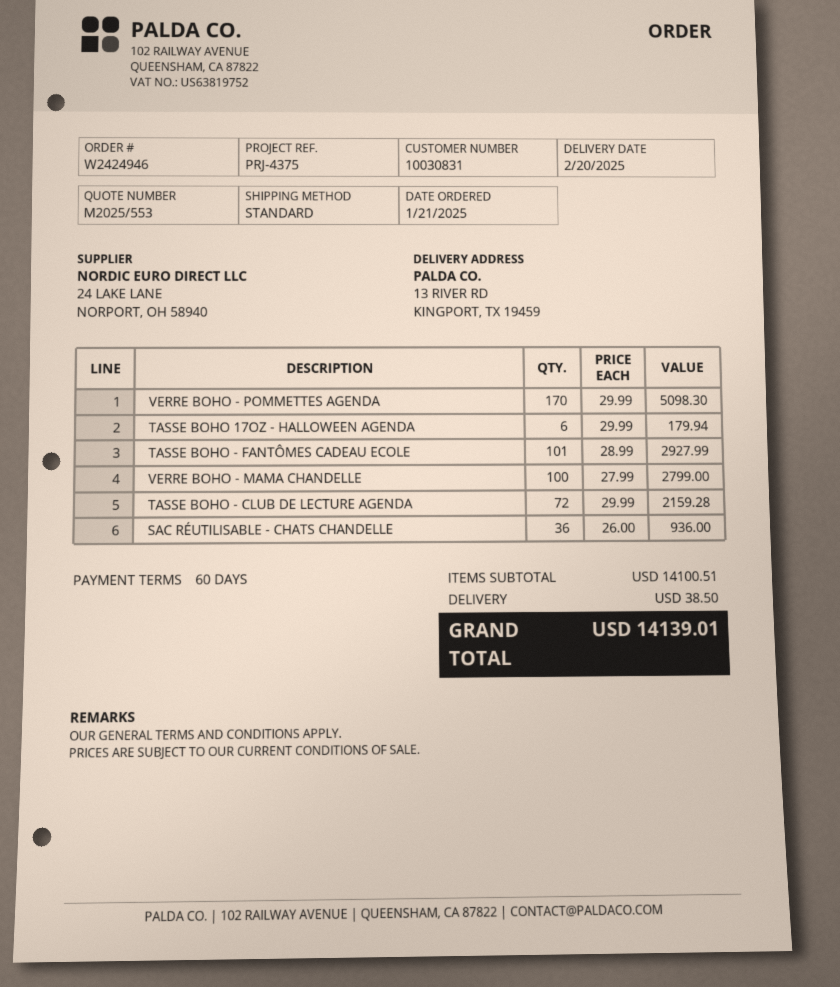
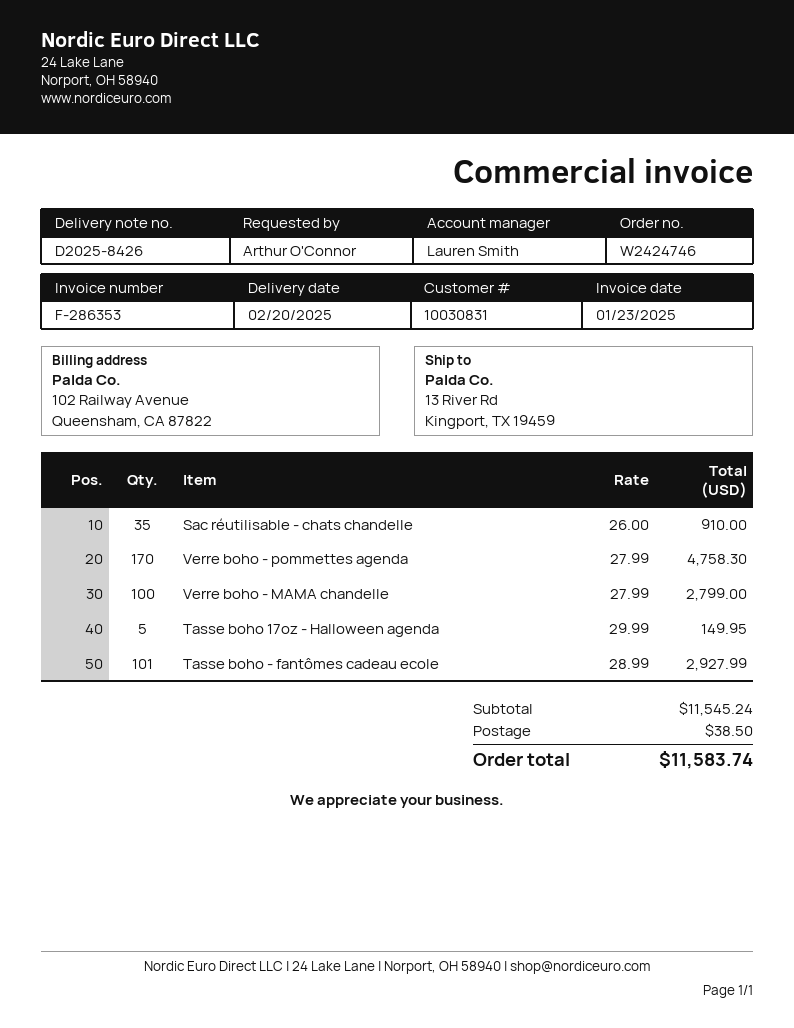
order number: W2424946 -> W2424746
VERRE BOHO - POMMETTES AGENDA: 170 x 29.99 = 5098.30 -> 170 x 27.99 = 4758.30
TASSE BOHO 17OZ - HALLOWEEN AGENDA: 6 x 29.99 = 179.94 -> 5 x 29.99 = 149.95
TASSE BOHO - CLUB DE LECTURE AGENDA: 72 x 29.99 = 2159.28 -> none
SAC RÉUTILISABLE - CHATS CHANDELLE: 36 x 26.00 = 936.00 -> 35 x 26.00 = 910.00
subtotal: 14100.51 -> 11545.24
total: 14139.01 -> 11583.74

